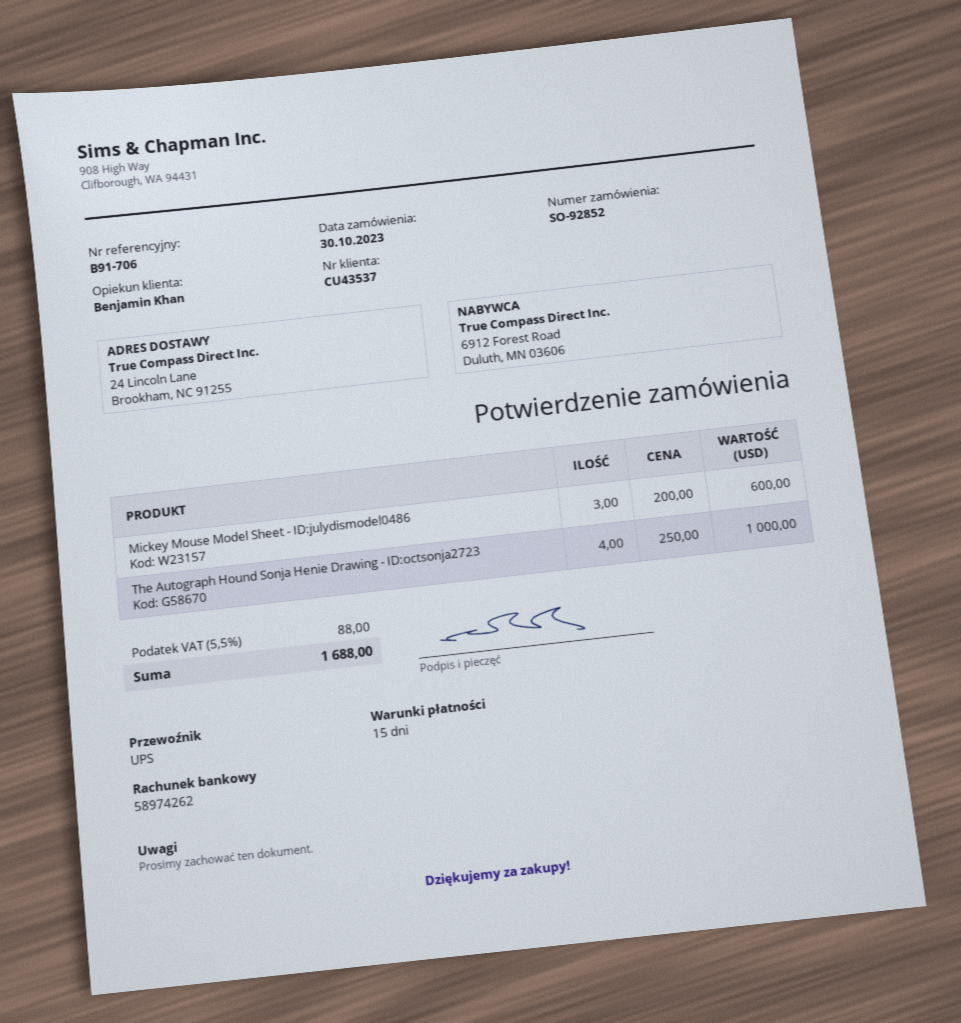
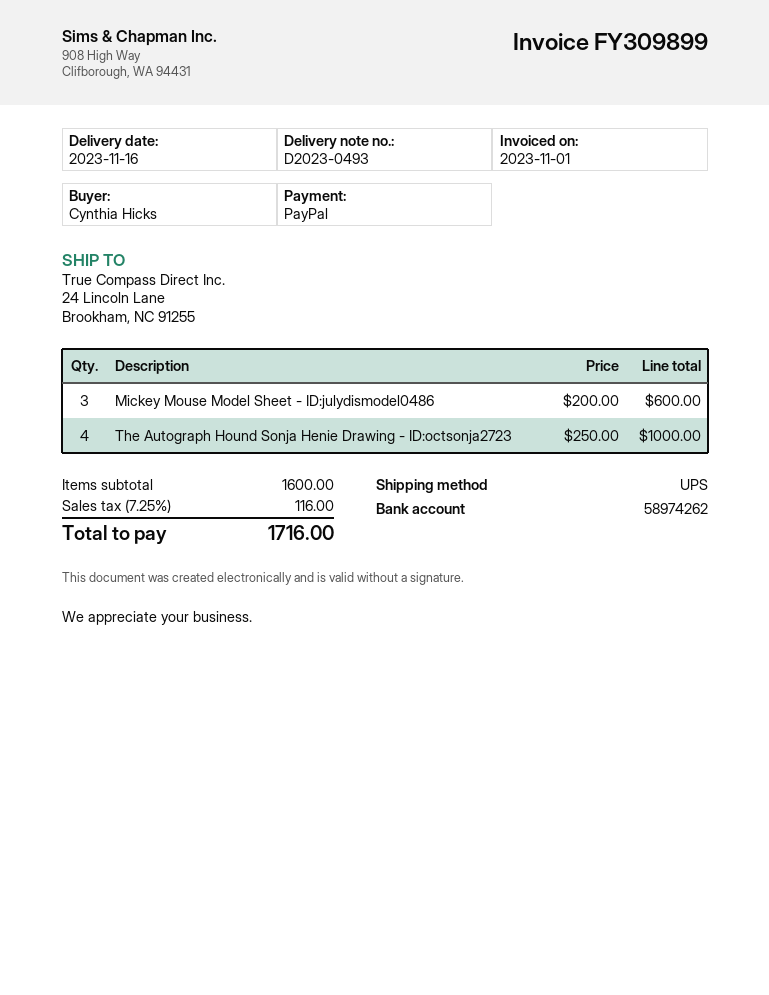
tax: 5.5% = 88.00 -> 7.25% = 116.00
total: 1688.00 -> 1716.00

